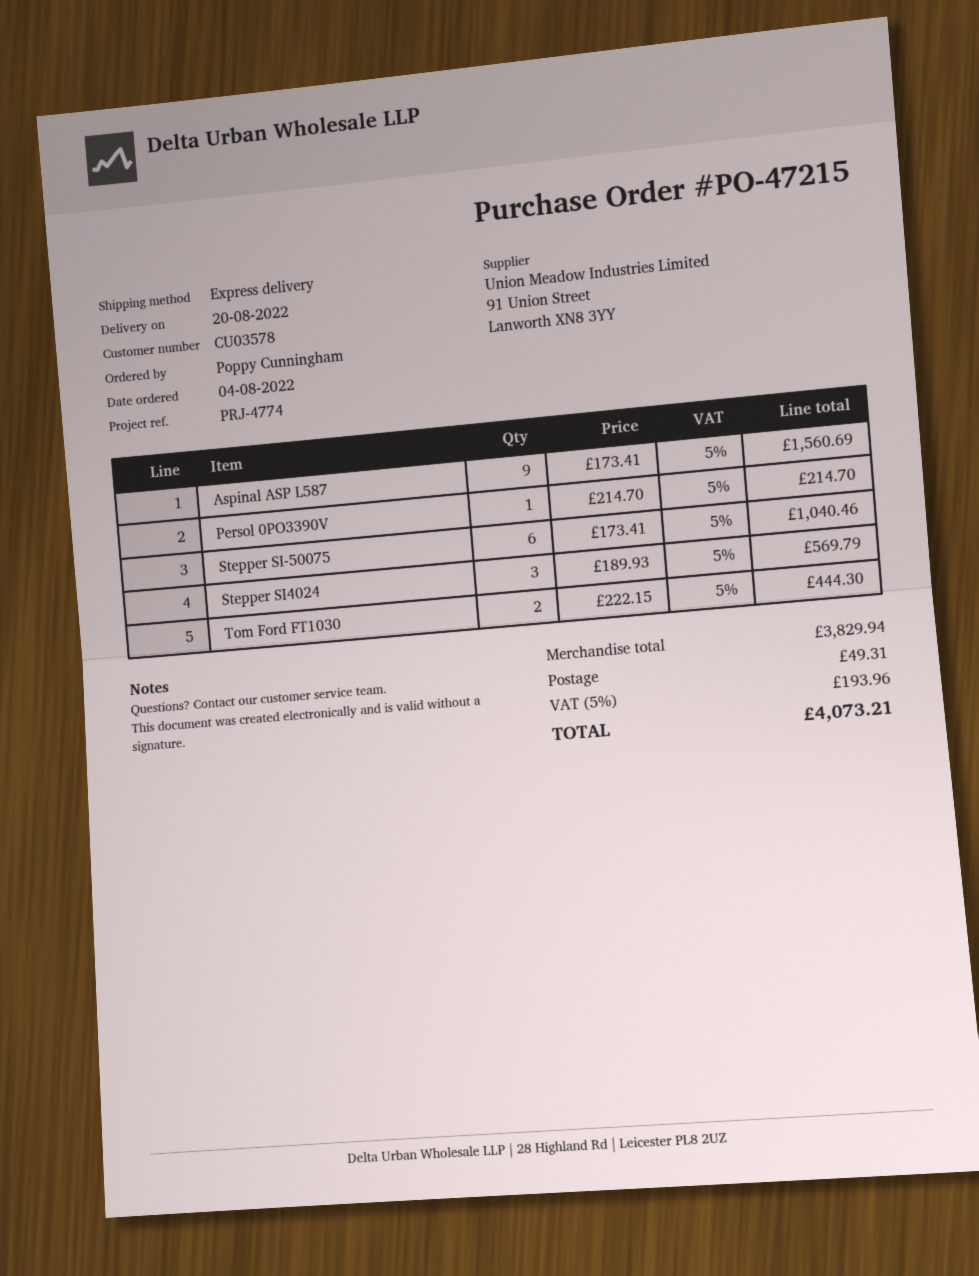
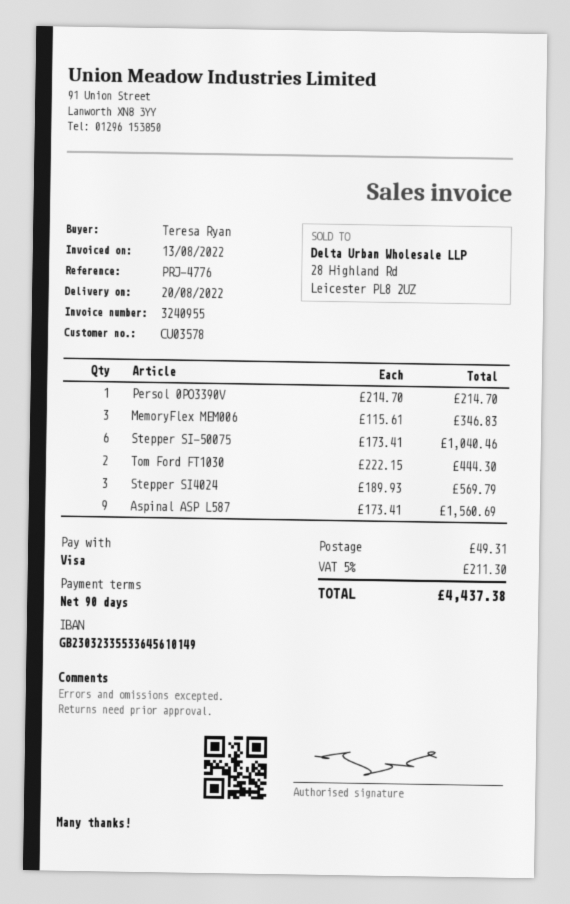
reference: PRJ-4774 -> PRJ-4776
ordered by: Poppy Cunningham -> Teresa Ryan
MemoryFlex MEM006: none -> 3 x 115.61 = 346.83
tax: 5% = 193.96 -> 5% = 211.30
total: 4073.21 -> 4437.38

